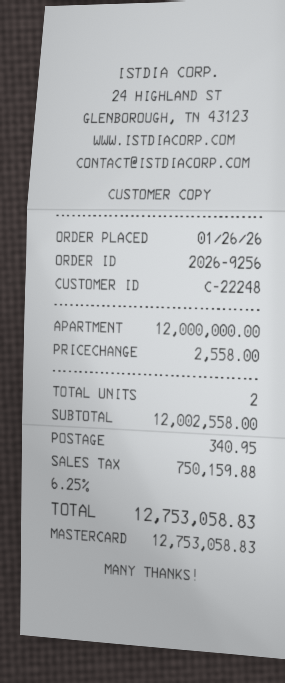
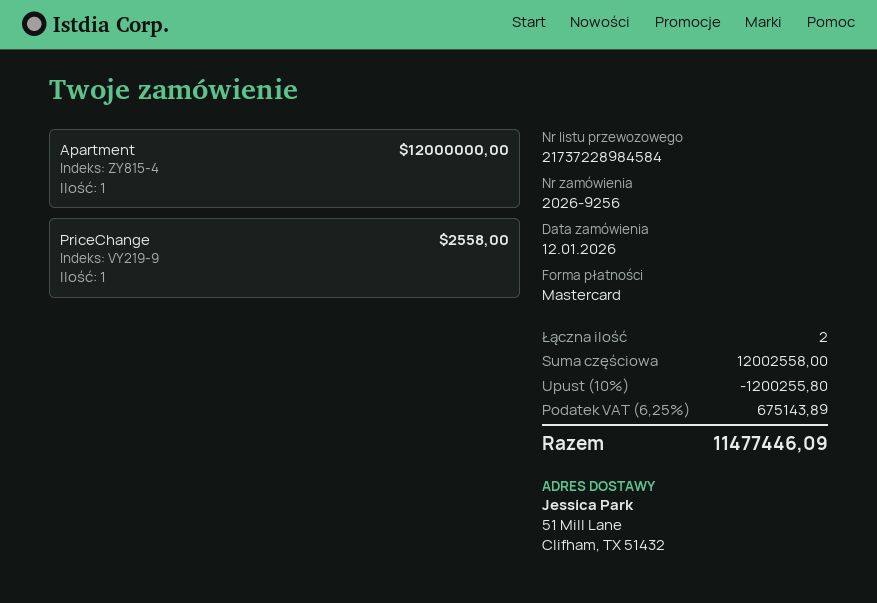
order date: 2026-01-26 -> 2026-01-12
discount: none -> 10% = 1200255.80
shipping: 340.95 -> none
tax: 6.25% = 750159.88 -> 6.25% = 675143.89
total: 12753058.83 -> 11477446.09

